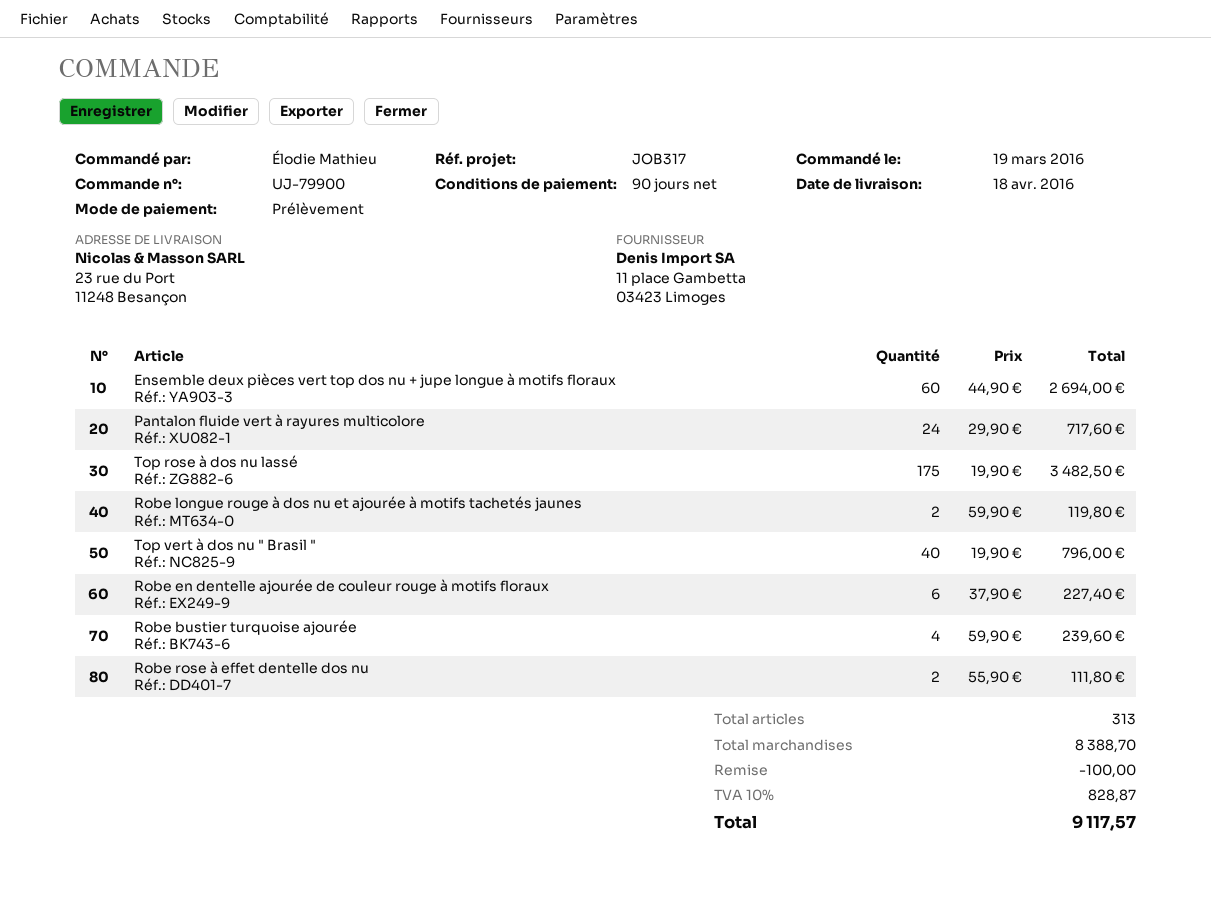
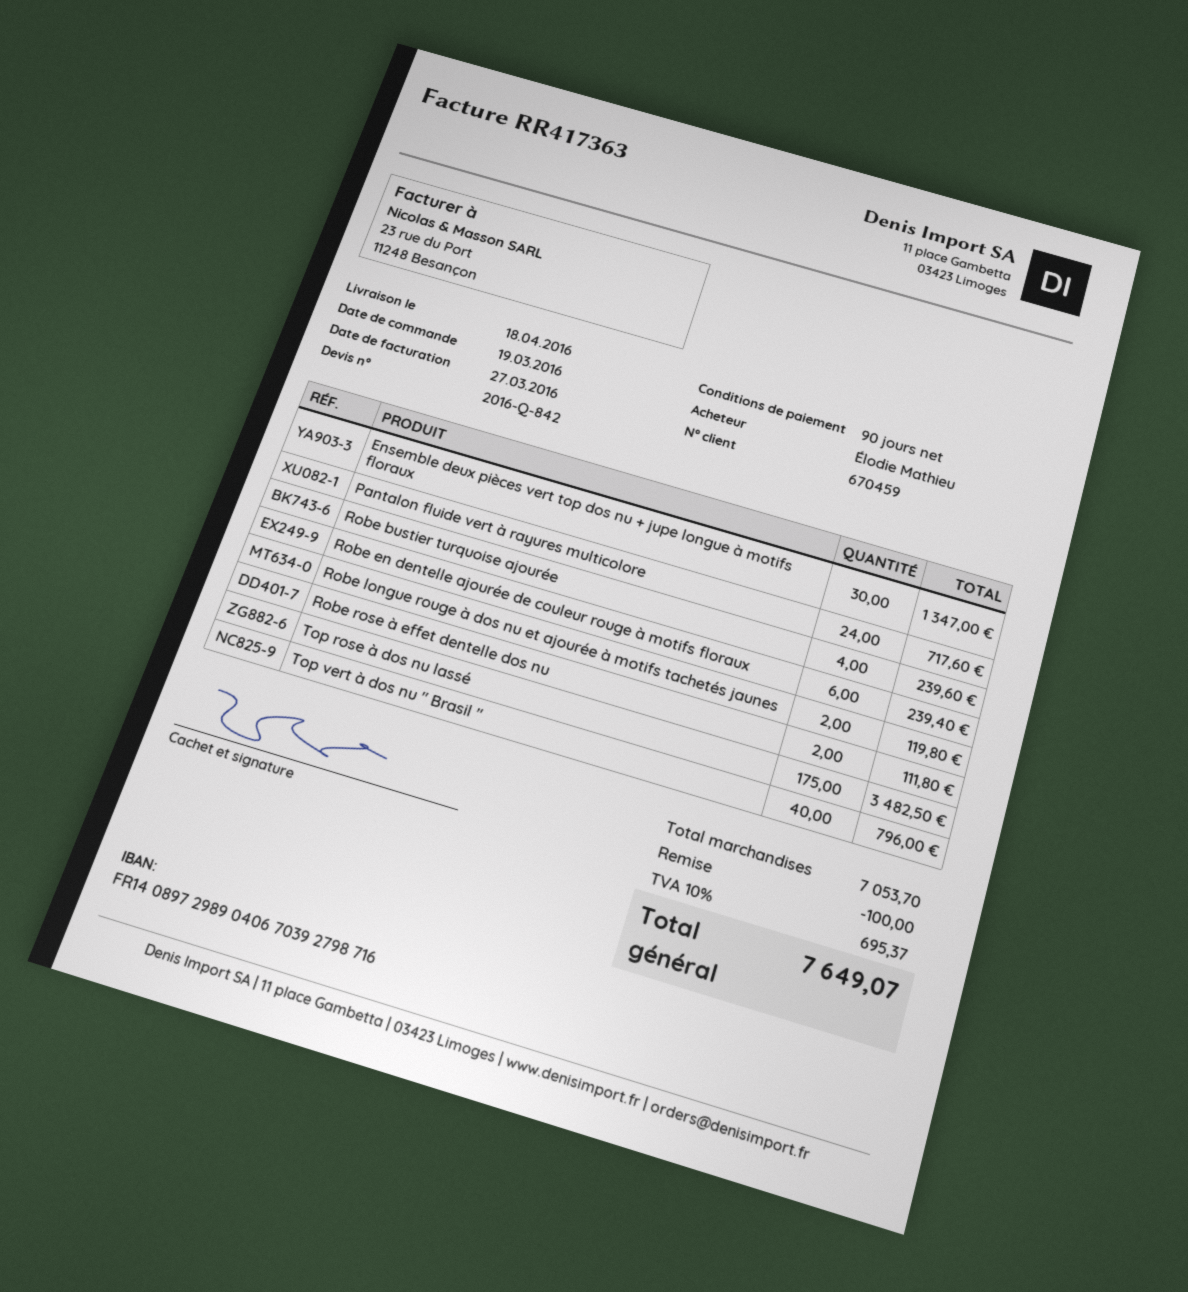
Ensemble deux pièces vert top dos nu + jupe longue à motifs floraux: 60 for 2694.00 -> 30 for 1347.00
Robe en dentelle ajourée de couleur rouge à motifs floraux: 6 for 227.40 -> 6 for 239.40
subtotal: 8388.70 -> 7053.70
tax: 10% = 828.87 -> 10% = 695.37
total: 9117.57 -> 7649.07

